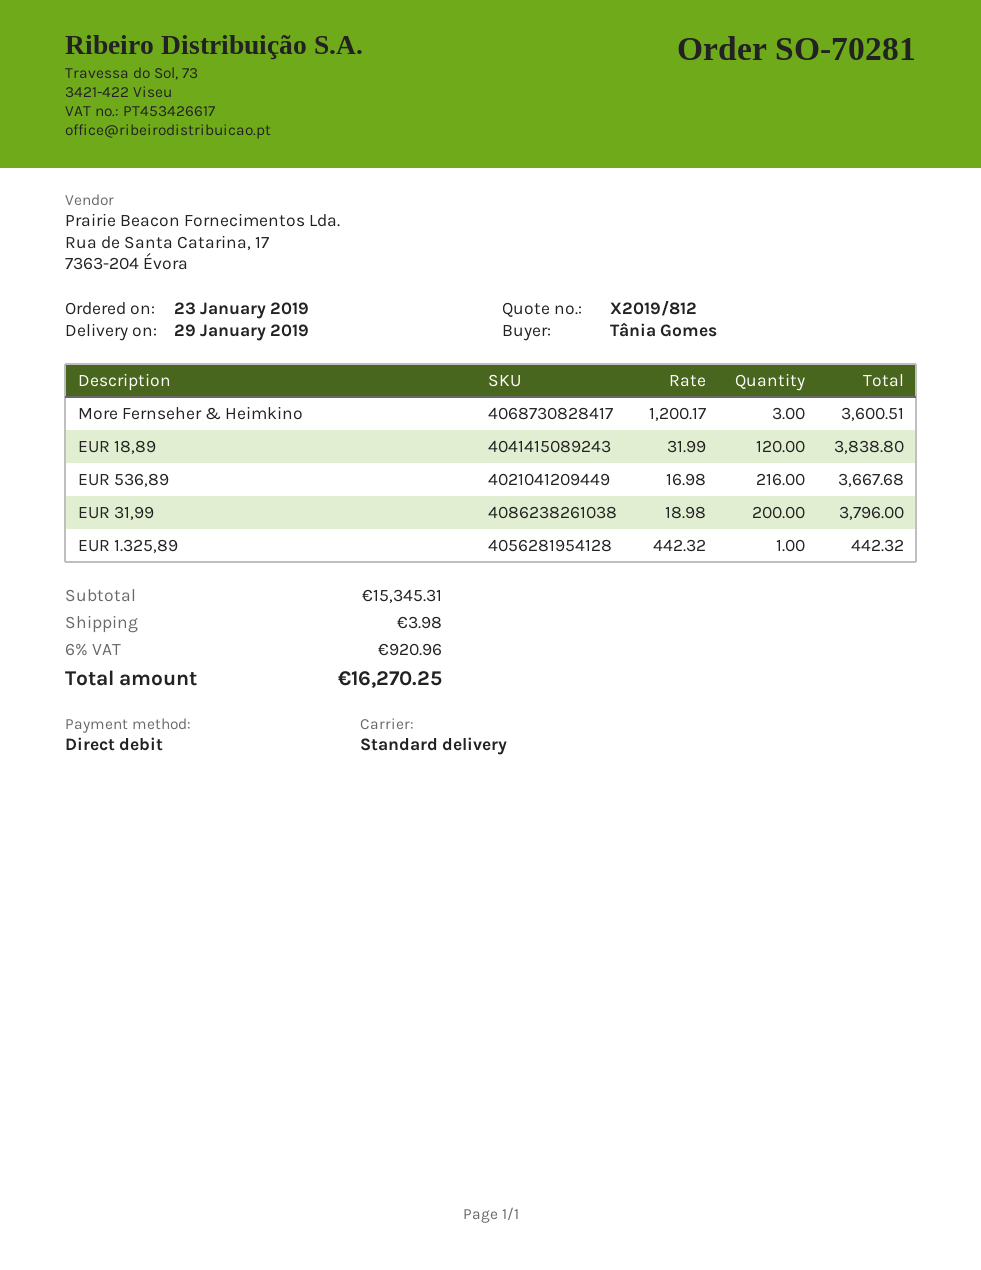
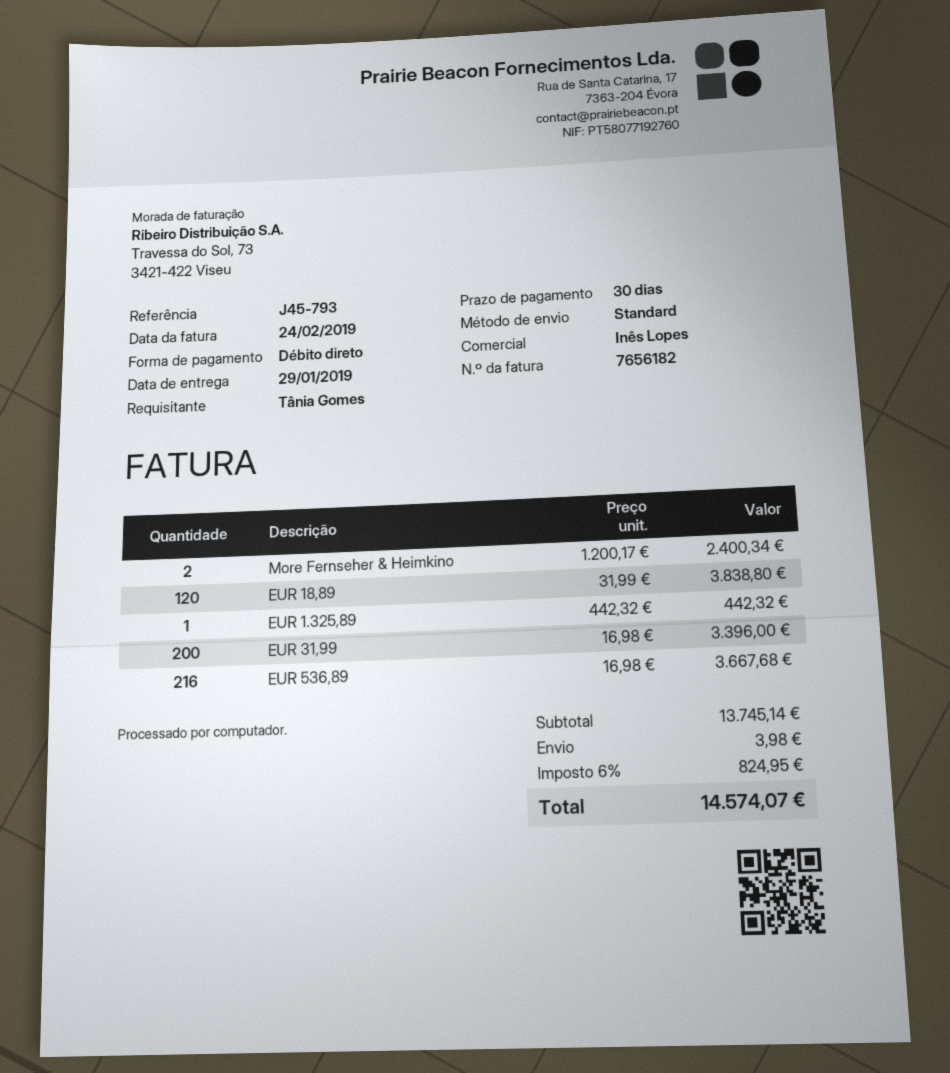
More Fernseher & Heimkino: 3 x 1200.17 = 3600.51 -> 2 x 1200.17 = 2400.34
EUR 31,99: 200 x 18.98 = 3796.00 -> 200 x 16.98 = 3396.00
subtotal: 15345.31 -> 13745.14
tax: 6% = 920.96 -> 6% = 824.95
total: 16270.25 -> 14574.07

